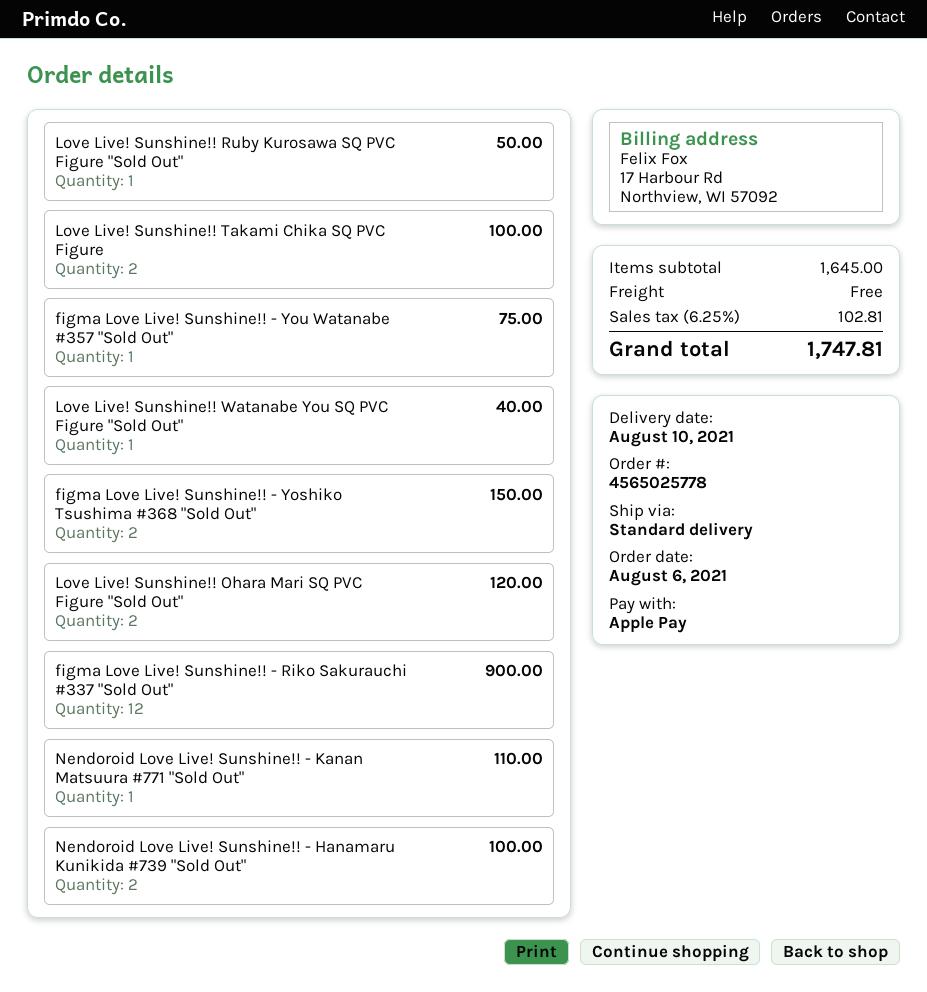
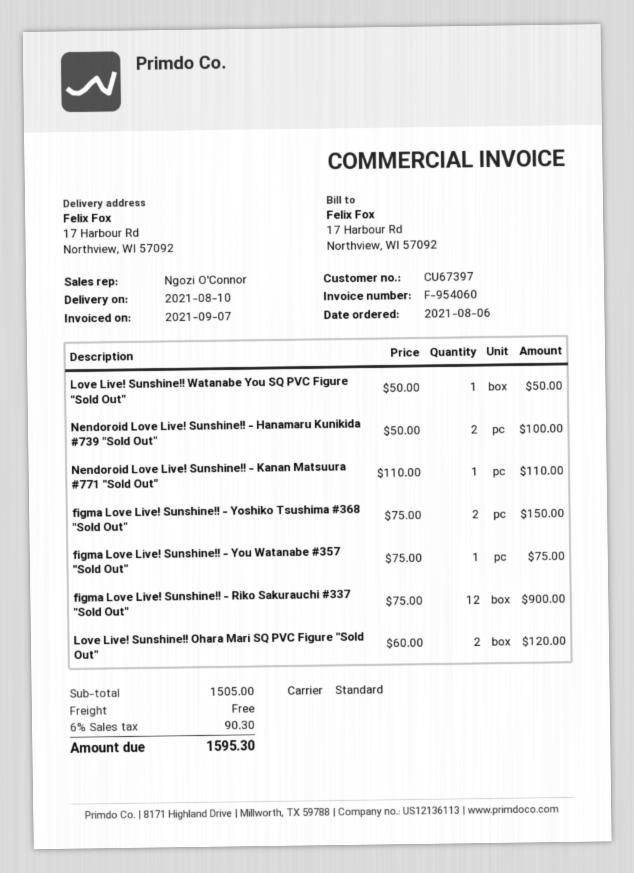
Love Live! Sunshine!! Ruby Kurosawa SQ PVC Figure "Sold Out": 1 for 50.00 -> none
Love Live! Sunshine!! Takami Chika SQ PVC Figure: 2 for 100.00 -> none
Love Live! Sunshine!! Watanabe You SQ PVC Figure "Sold Out": 1 for 40.00 -> 1 for 50.00
subtotal: 1645.00 -> 1505.00
tax: 6.25% = 102.81 -> 6% = 90.30
total: 1747.81 -> 1595.30

